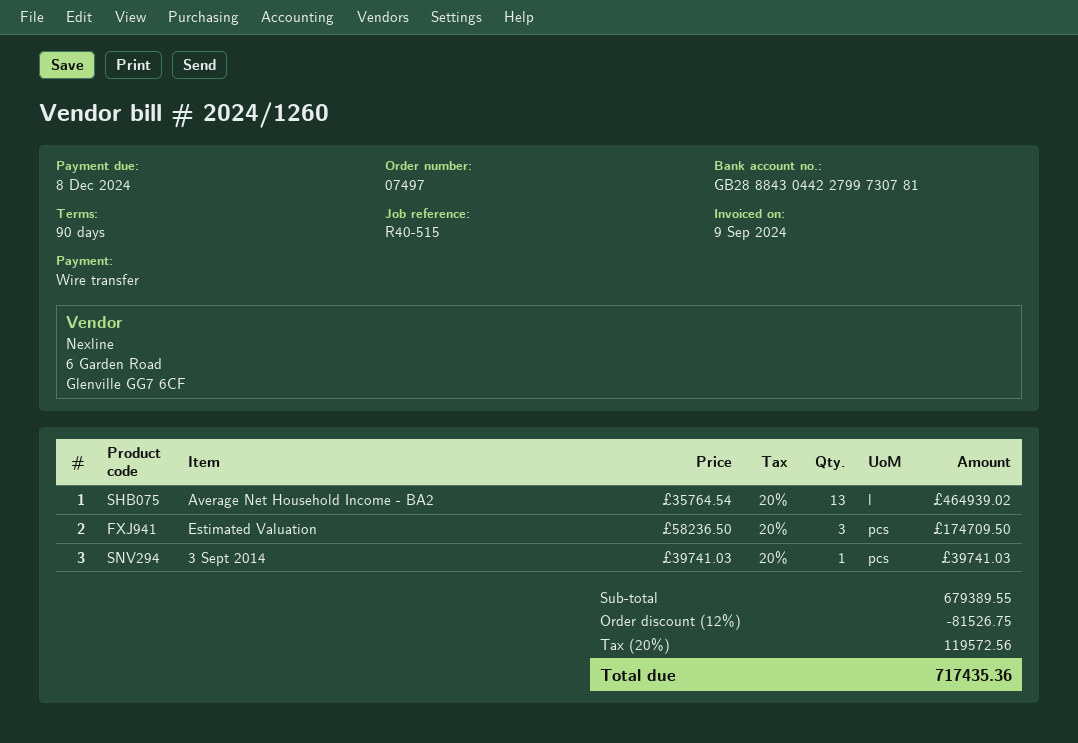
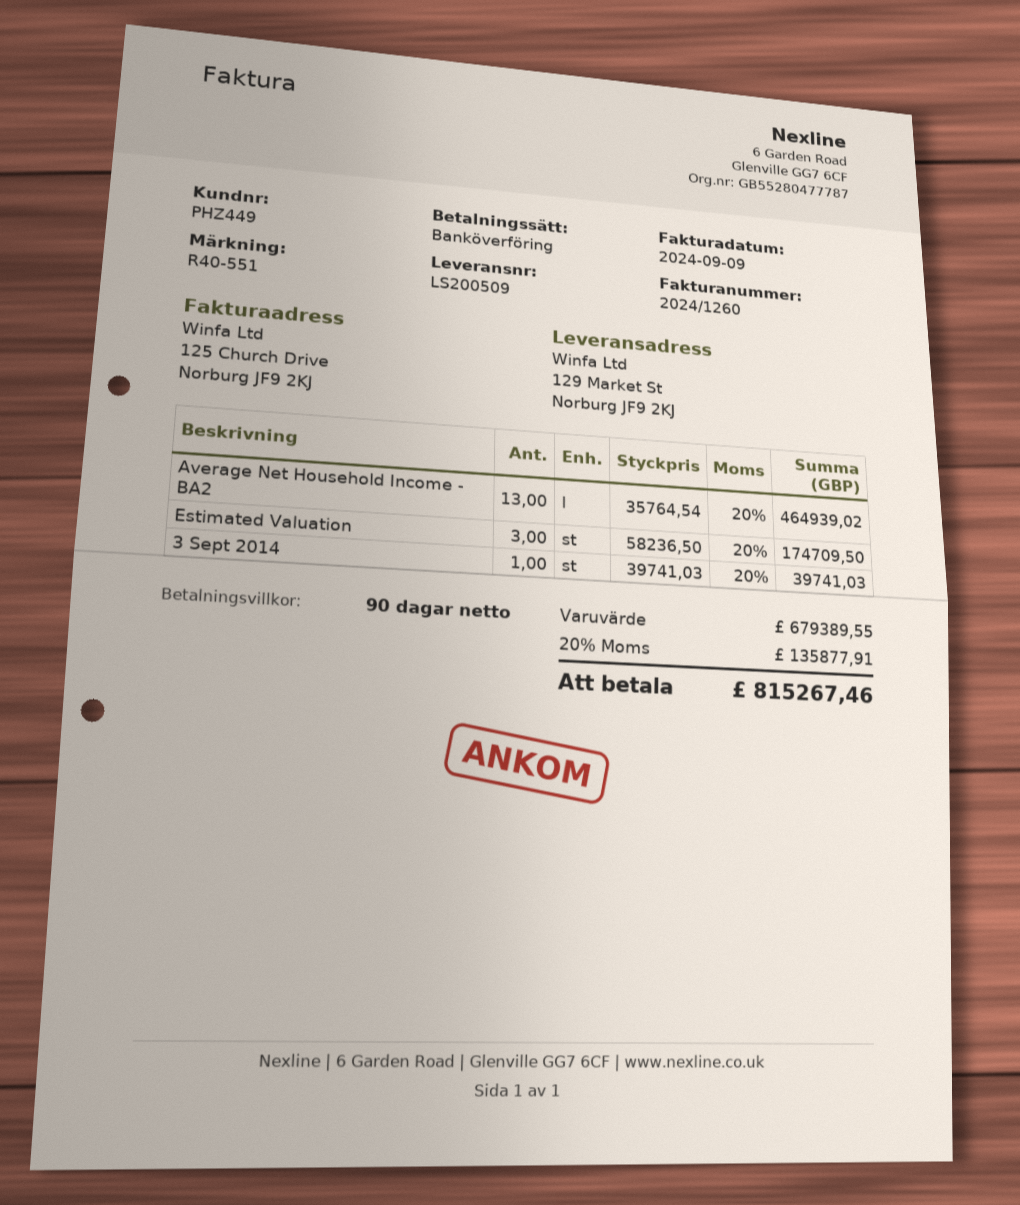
reference: R40-515 -> R40-551
discount: 12% = 81526.75 -> none
tax: 20% = 119572.56 -> 20% = 135877.91
total: 717435.36 -> 815267.46

